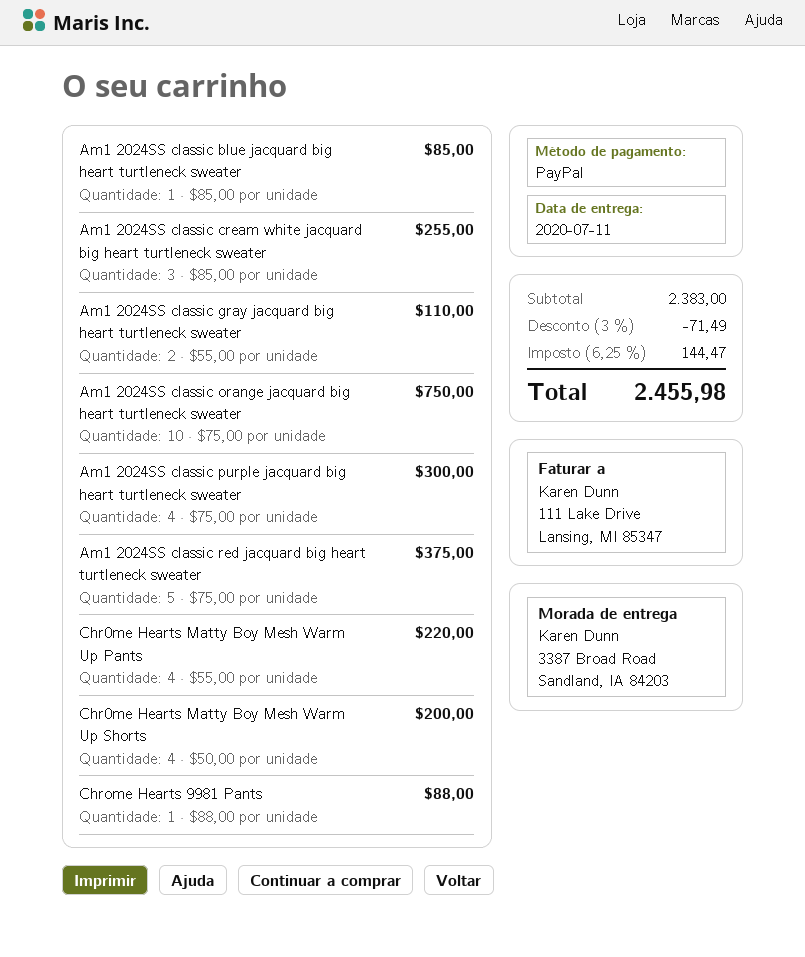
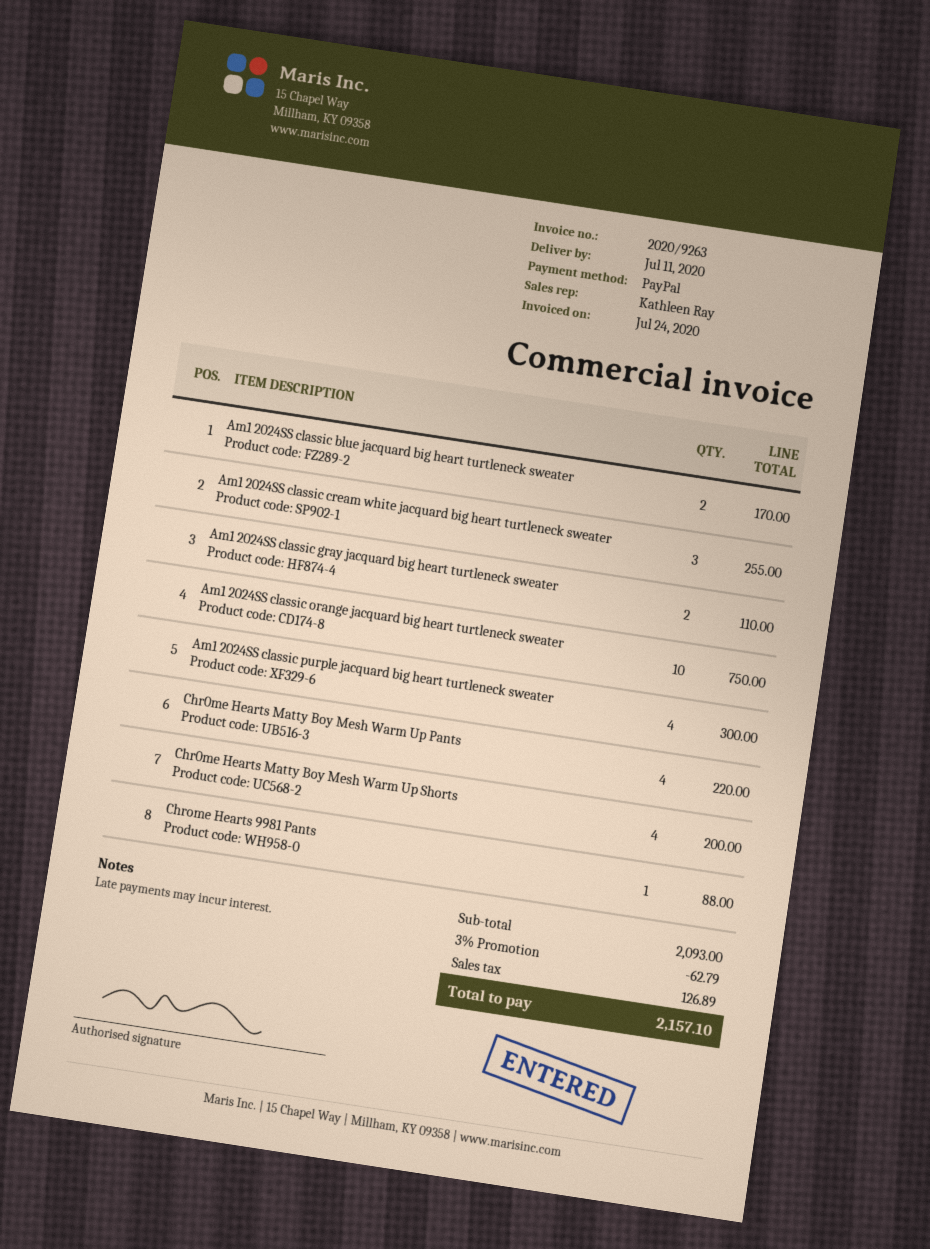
Am1 2024SS classic blue jacquard big heart turtleneck sweater: 1 for 85.00 -> 2 for 170.00
Am1 2024SS classic red jacquard big heart turtleneck sweater: 5 for 375.00 -> none
subtotal: 2383.00 -> 2093.00
discount: 3% = 71.49 -> 3% = 62.79
tax: 144.47 -> 126.89
total: 2455.98 -> 2157.10

